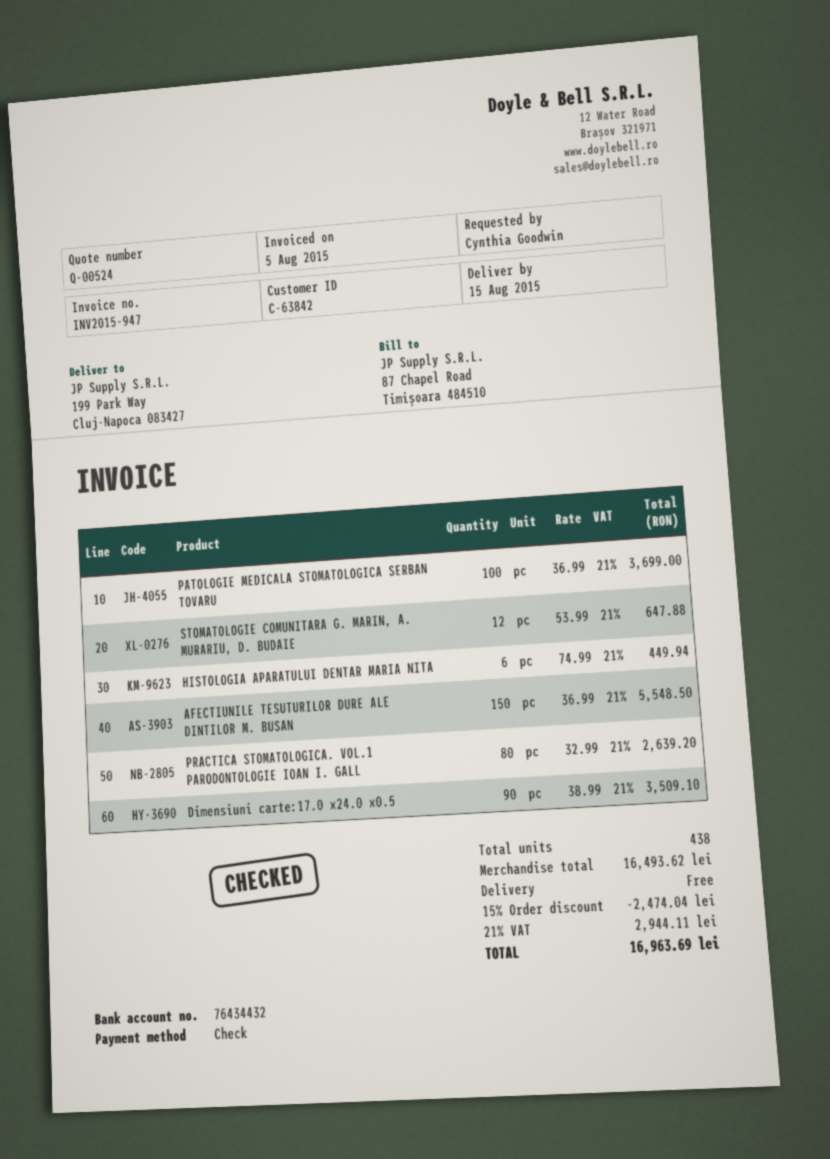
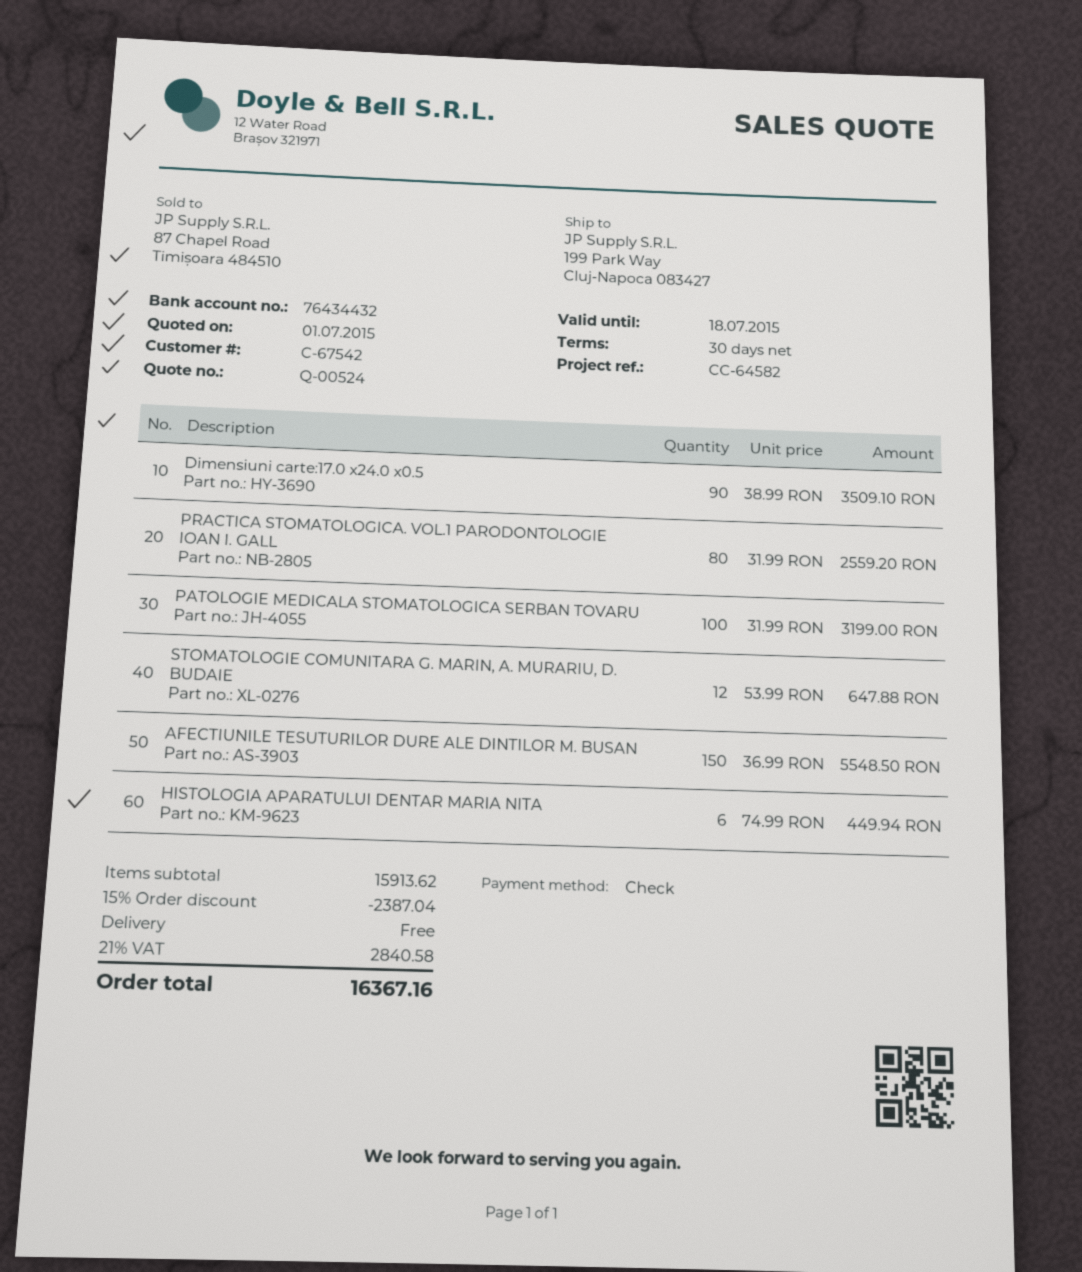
customer number: C-63842 -> C-67542
PATOLOGIE MEDICALA STOMATOLOGICA SERBAN TOVARU: 100 x 36.99 = 3699.00 -> 100 x 31.99 = 3199.00
PRACTICA STOMATOLOGICA. VOL.1 PARODONTOLOGIE IOAN I. GALL: 80 x 32.99 = 2639.20 -> 80 x 31.99 = 2559.20
subtotal: 16493.62 -> 15913.62
discount: 15% = 2474.04 -> 15% = 2387.04
tax: 21% = 2944.11 -> 21% = 2840.58
total: 16963.69 -> 16367.16

